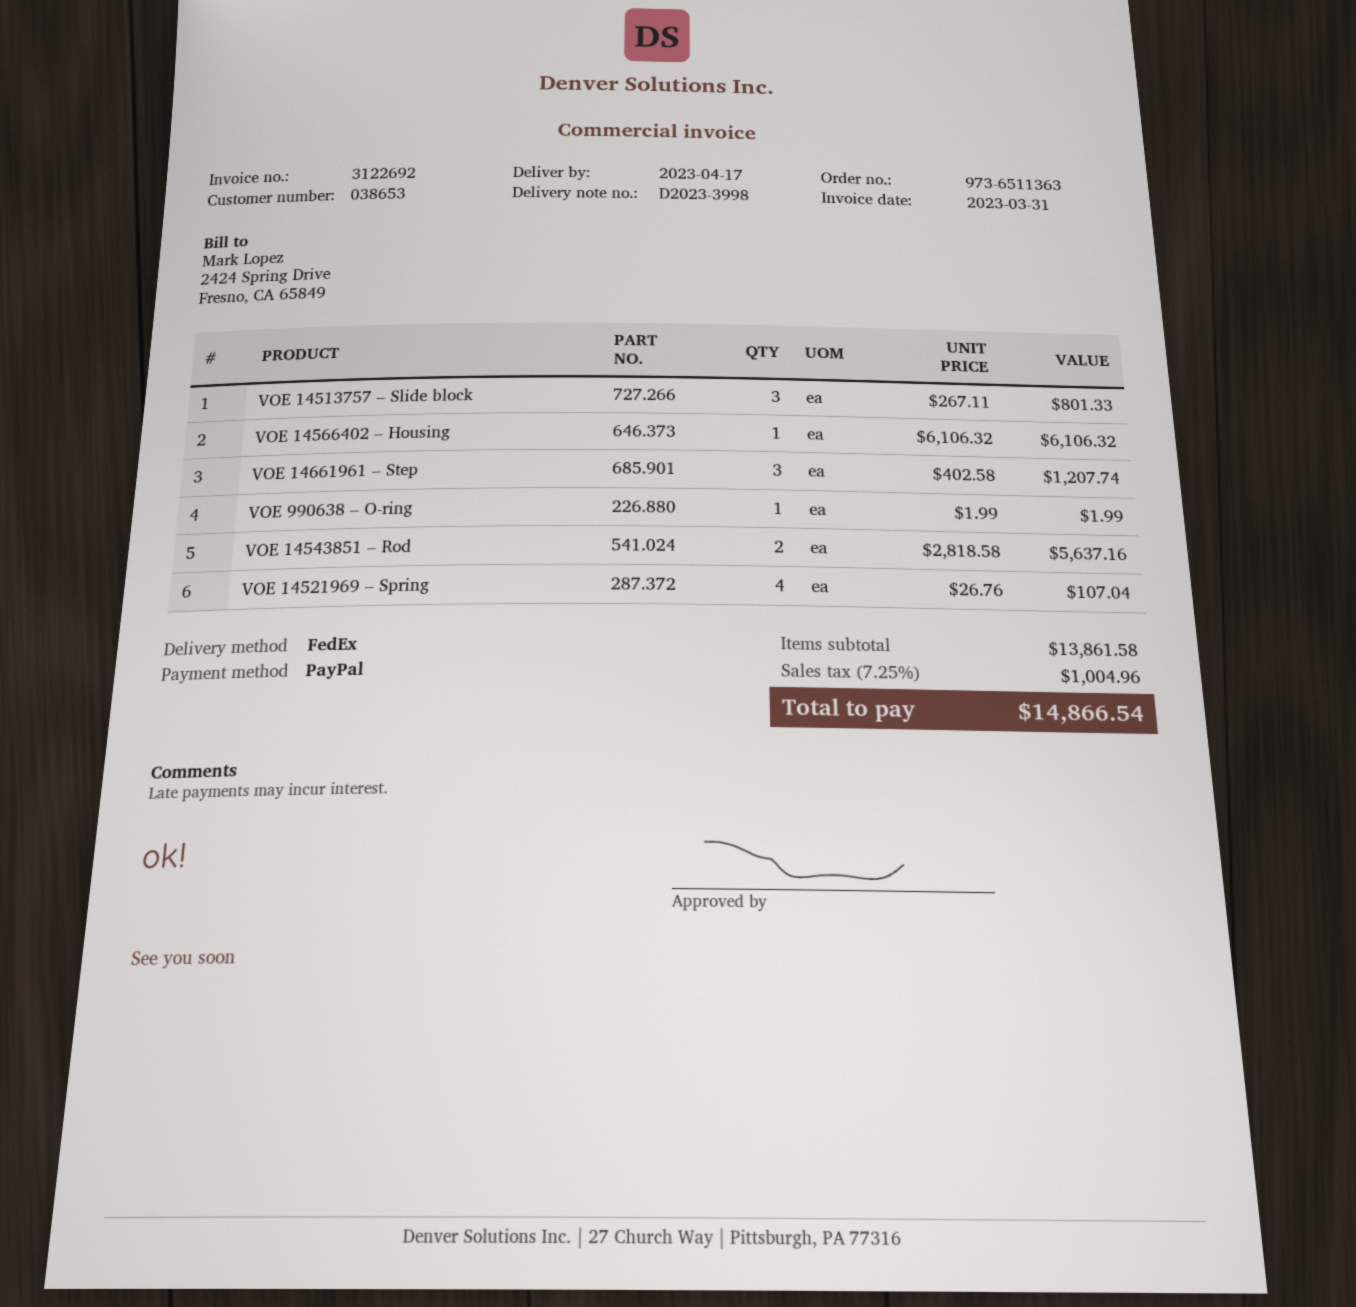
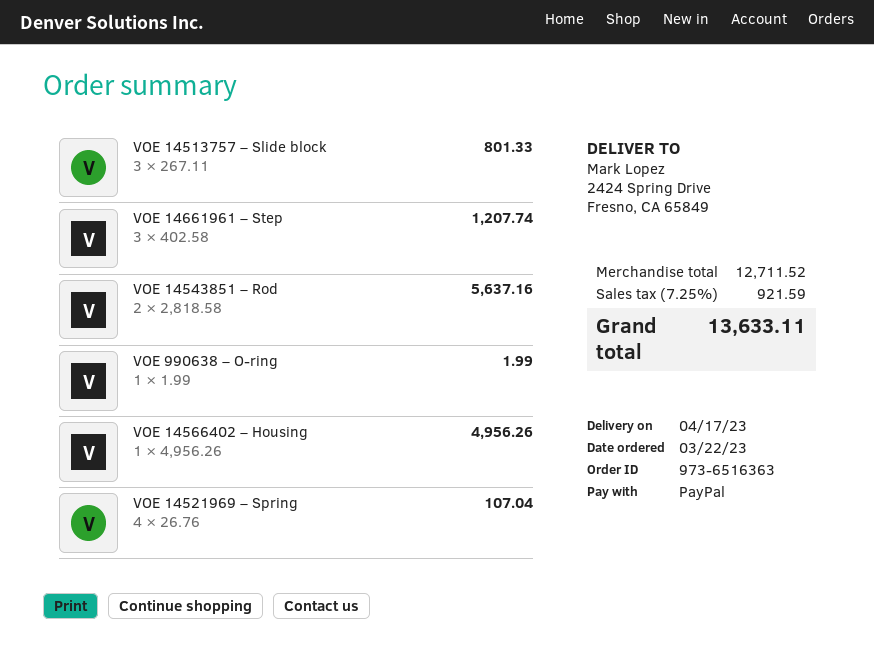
order number: 973-6511363 -> 973-6516363
VOE 14566402 – Housing: 1 x 6106.32 = 6106.32 -> 1 x 4956.26 = 4956.26
subtotal: 13861.58 -> 12711.52
tax: 7.25% = 1004.96 -> 7.25% = 921.59
total: 14866.54 -> 13633.11

